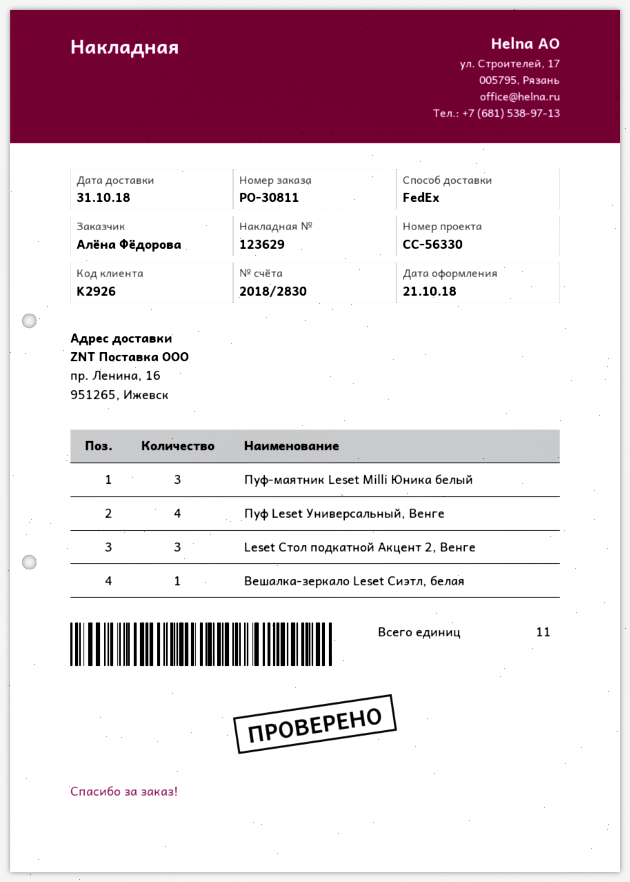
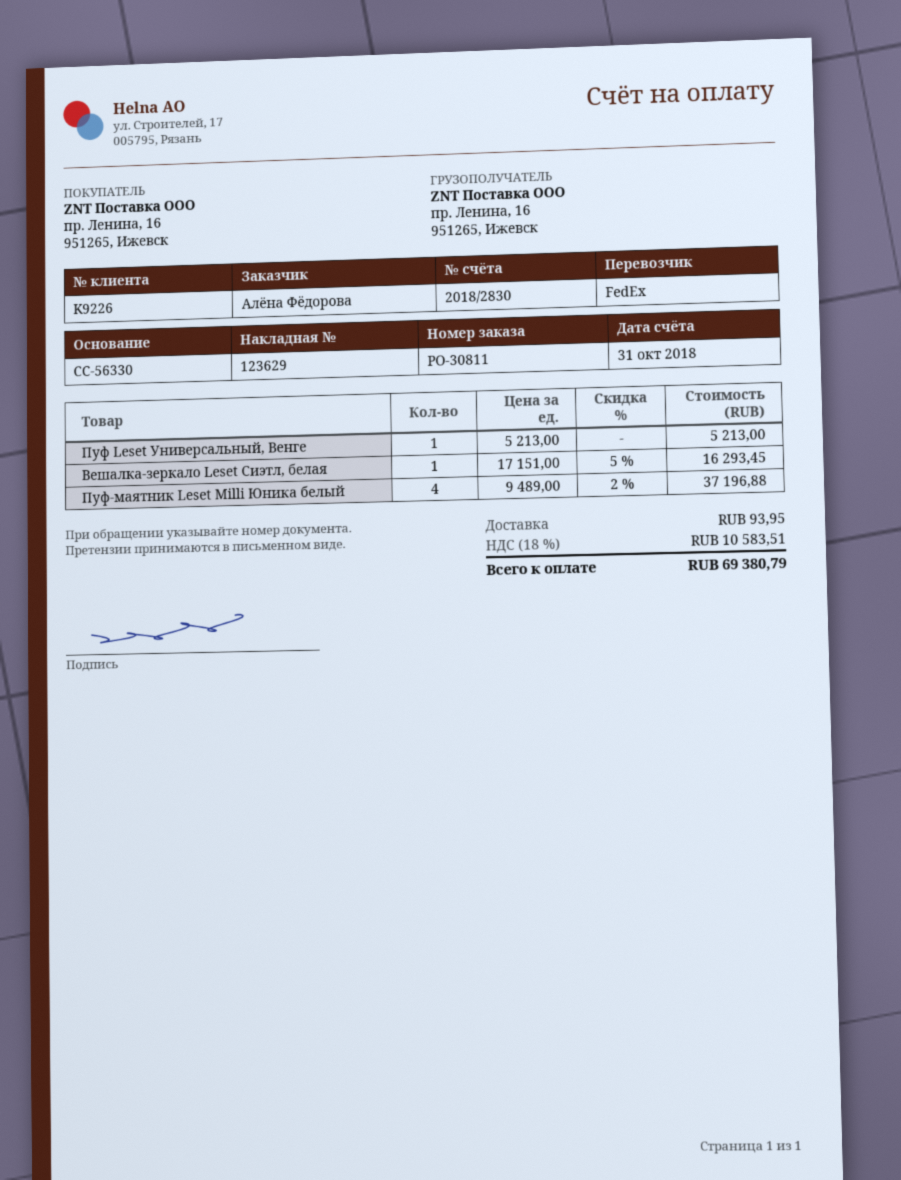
customer number: K2926 -> K9226
Пуф-маятник Leset Milli Юника белый: 3 -> 4
Пуф Leset Универсальный, Венге: 4 -> 1
Leset Стол подкатной Акцент 2, Венге: 3 -> none

